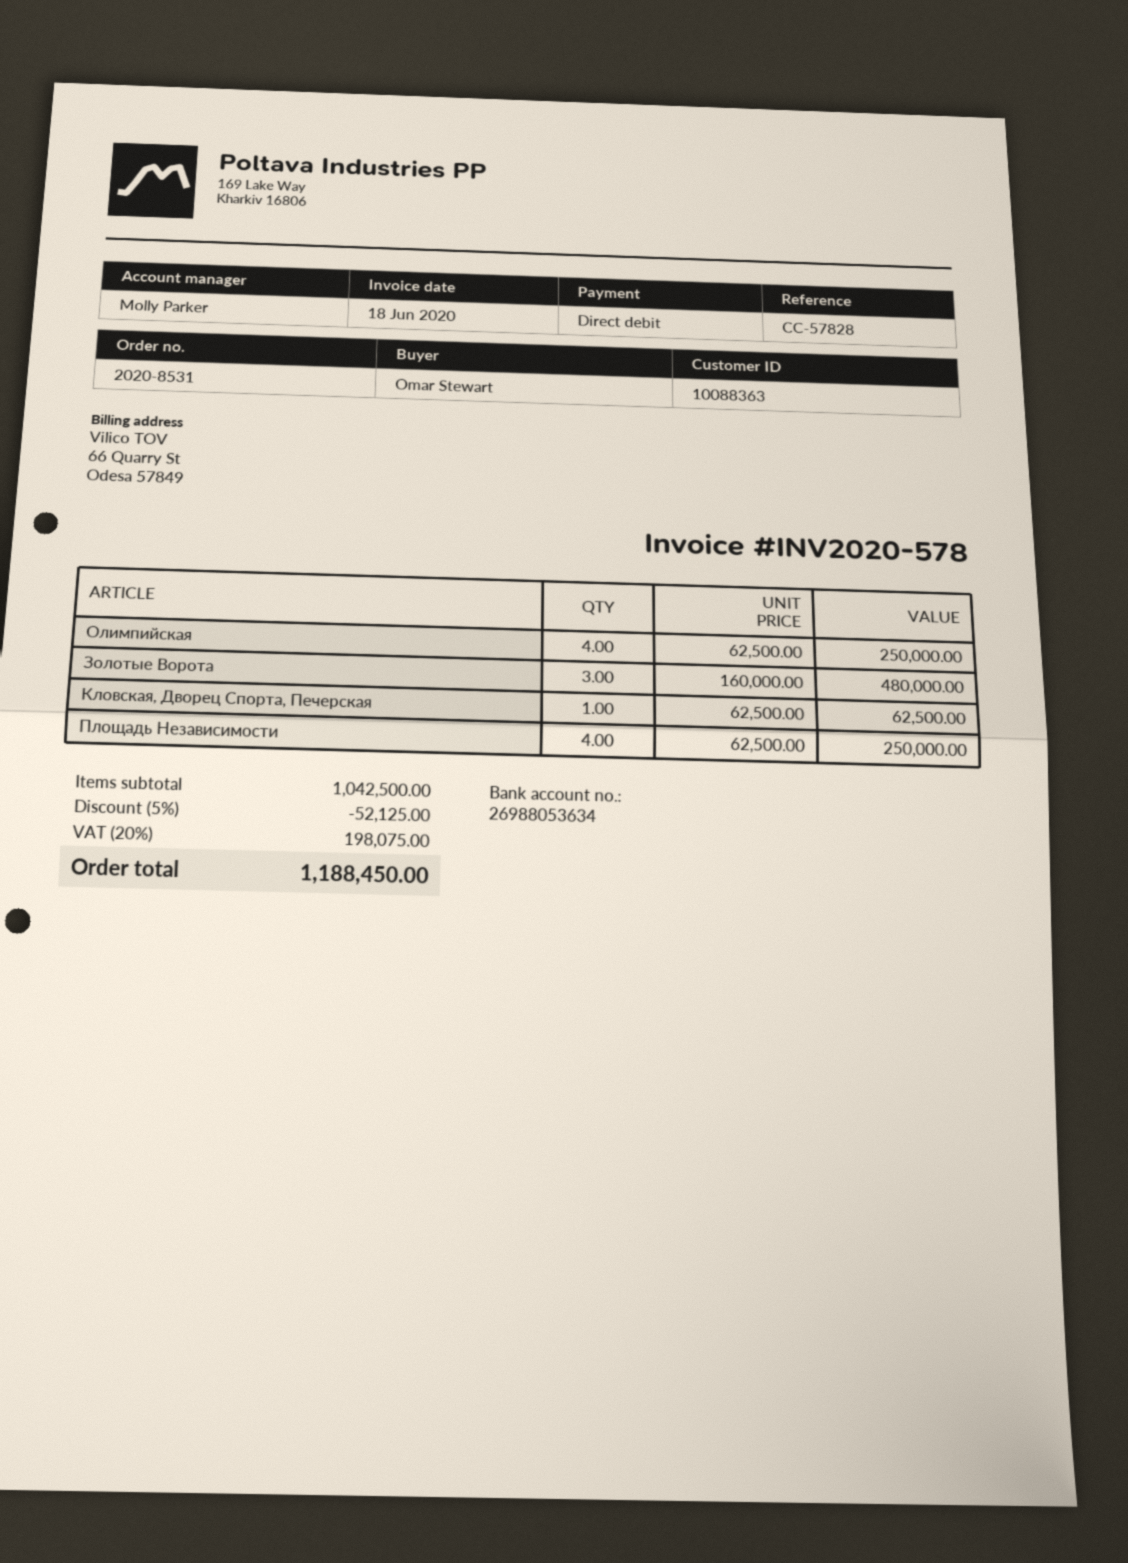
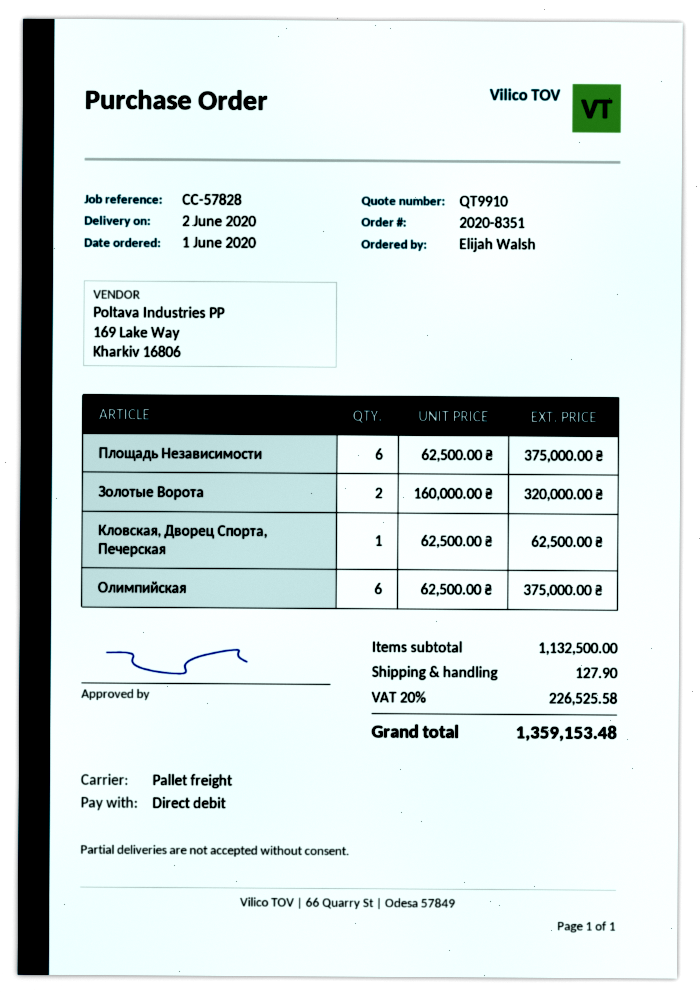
order number: 2020-8531 -> 2020-8351
ordered by: Omar Stewart -> Elijah Walsh
Олимпийская: 4 x 62500.00 = 250000.00 -> 6 x 62500.00 = 375000.00
Золотые Ворота: 3 x 160000.00 = 480000.00 -> 2 x 160000.00 = 320000.00
Площадь Независимости: 4 x 62500.00 = 250000.00 -> 6 x 62500.00 = 375000.00
subtotal: 1042500.00 -> 1132500.00
discount: 5% = 52125.00 -> none
shipping: none -> 127.90
tax: 20% = 198075.00 -> 20% = 226525.58
total: 1188450.00 -> 1359153.48

